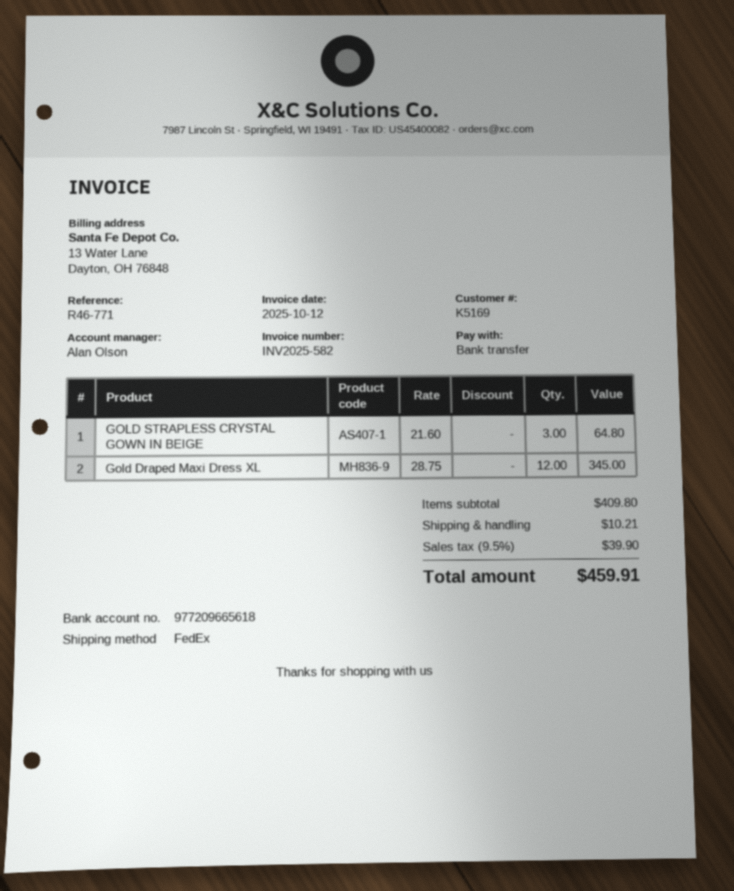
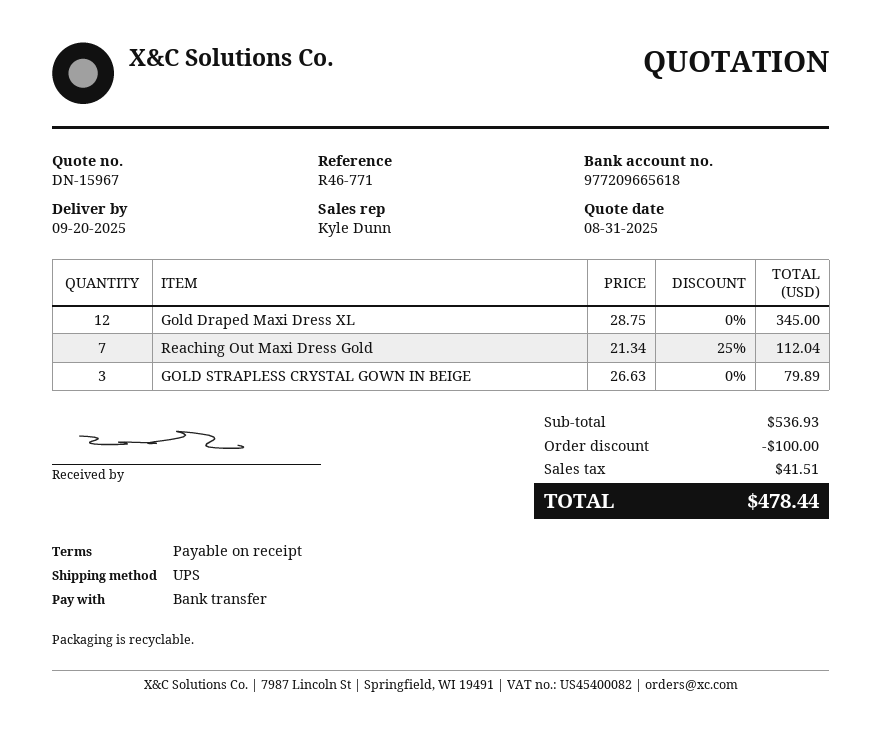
sales rep: Alan Olson -> Kyle Dunn
shipping method: FedEx -> UPS
GOLD STRAPLESS CRYSTAL GOWN IN BEIGE: 3 x 21.60 = 64.80 -> 3 x 26.63 = 79.89
Reaching Out Maxi Dress Gold: none -> 7 x 21.34 - 25% = 112.04
subtotal: 409.80 -> 536.93
discount: none -> 100.00
shipping: 10.21 -> none
tax: 39.90 -> 41.51
total: 459.91 -> 478.44

